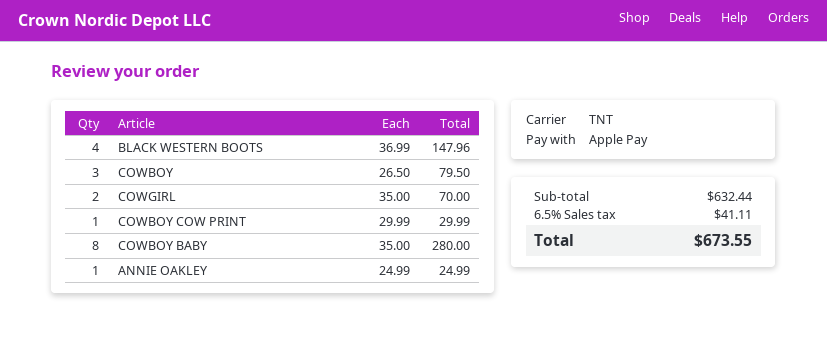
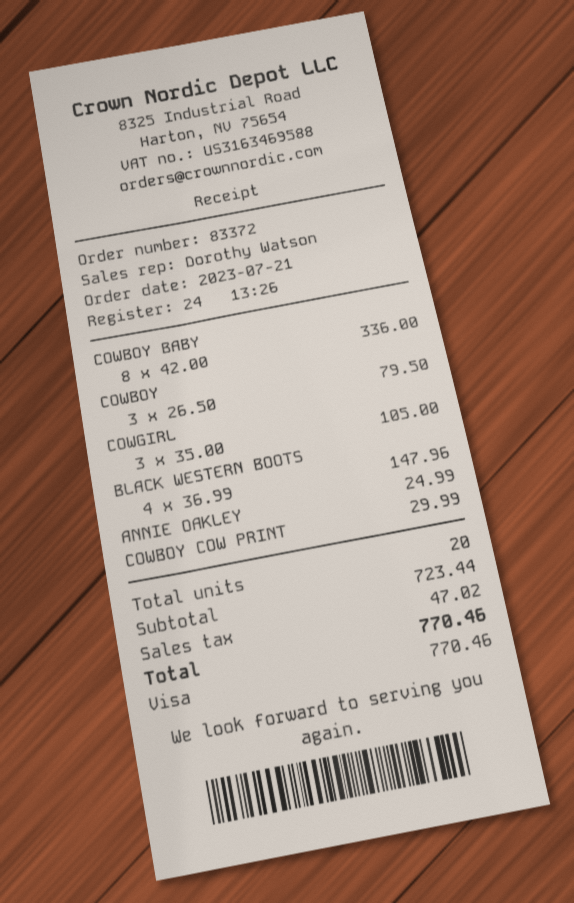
payment method: Apple Pay -> Visa
COWGIRL: 2 x 35.00 = 70.00 -> 3 x 35.00 = 105.00
COWBOY BABY: 8 x 35.00 = 280.00 -> 8 x 42.00 = 336.00
subtotal: 632.44 -> 723.44
tax: 41.11 -> 47.02
total: 673.55 -> 770.46

